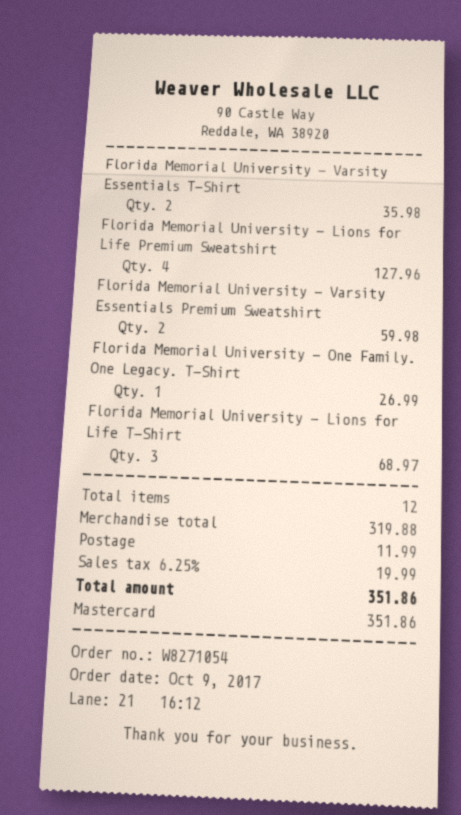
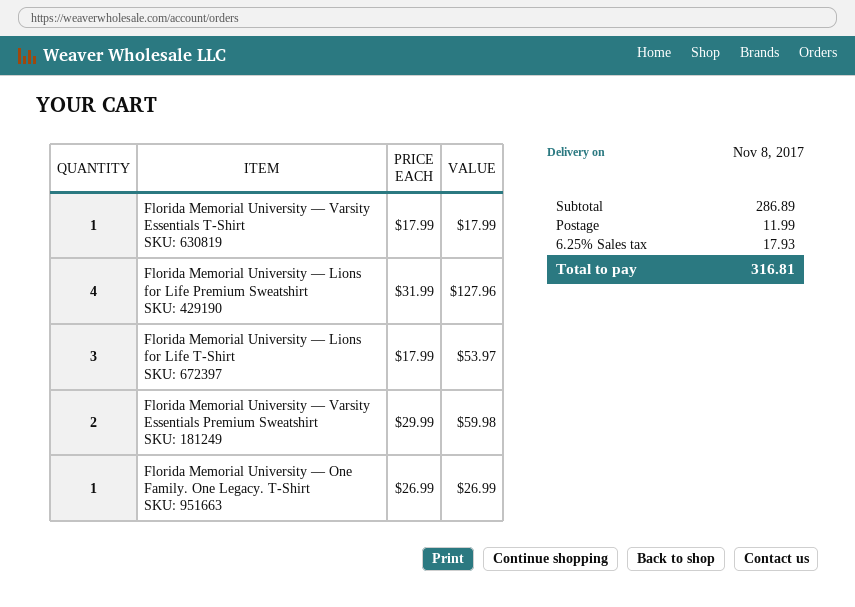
Florida Memorial University — Varsity Essentials T-Shirt: 2 for 35.98 -> 1 for 17.99
Florida Memorial University — Lions for Life T-Shirt: 3 for 68.97 -> 3 for 53.97
subtotal: 319.88 -> 286.89
tax: 6.25% = 19.99 -> 6.25% = 17.93
total: 351.86 -> 316.81

